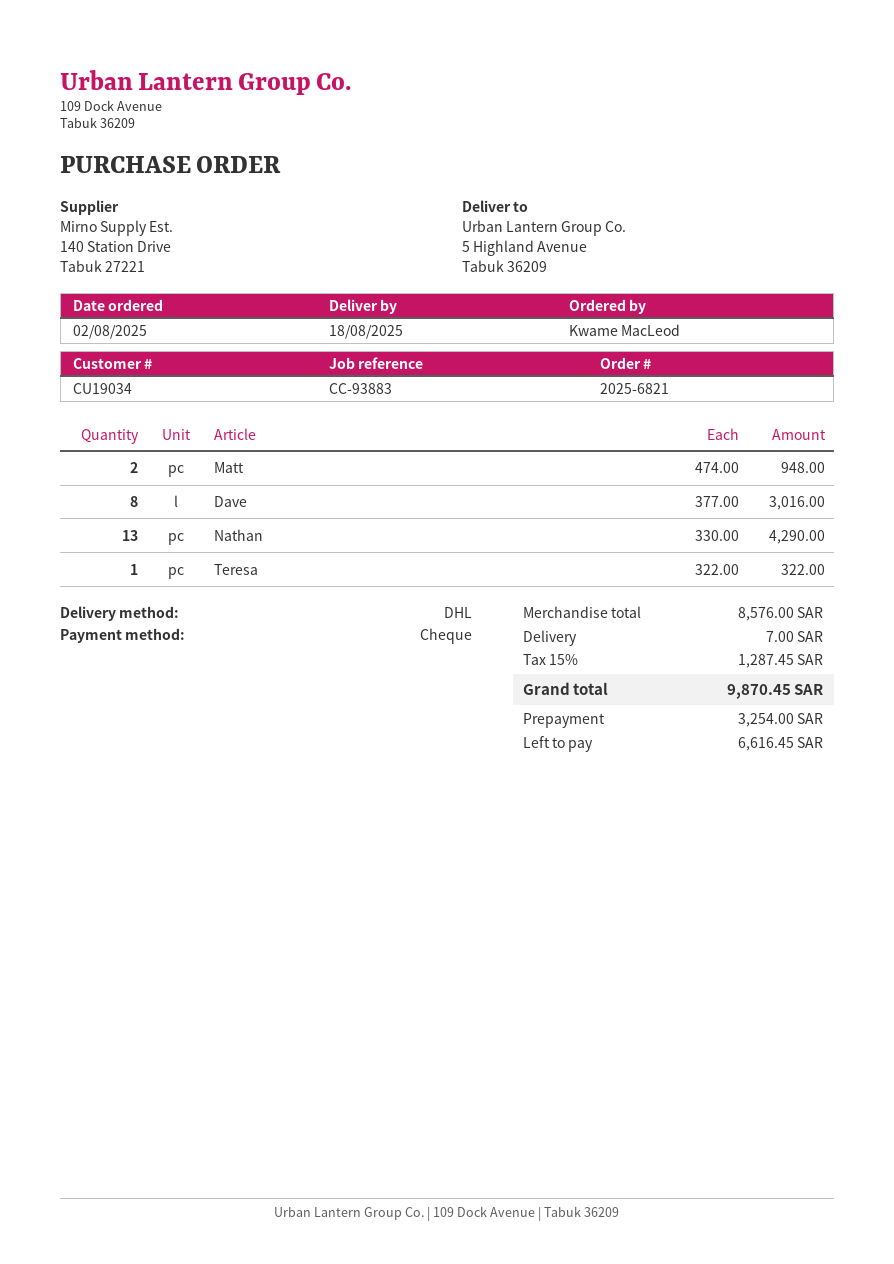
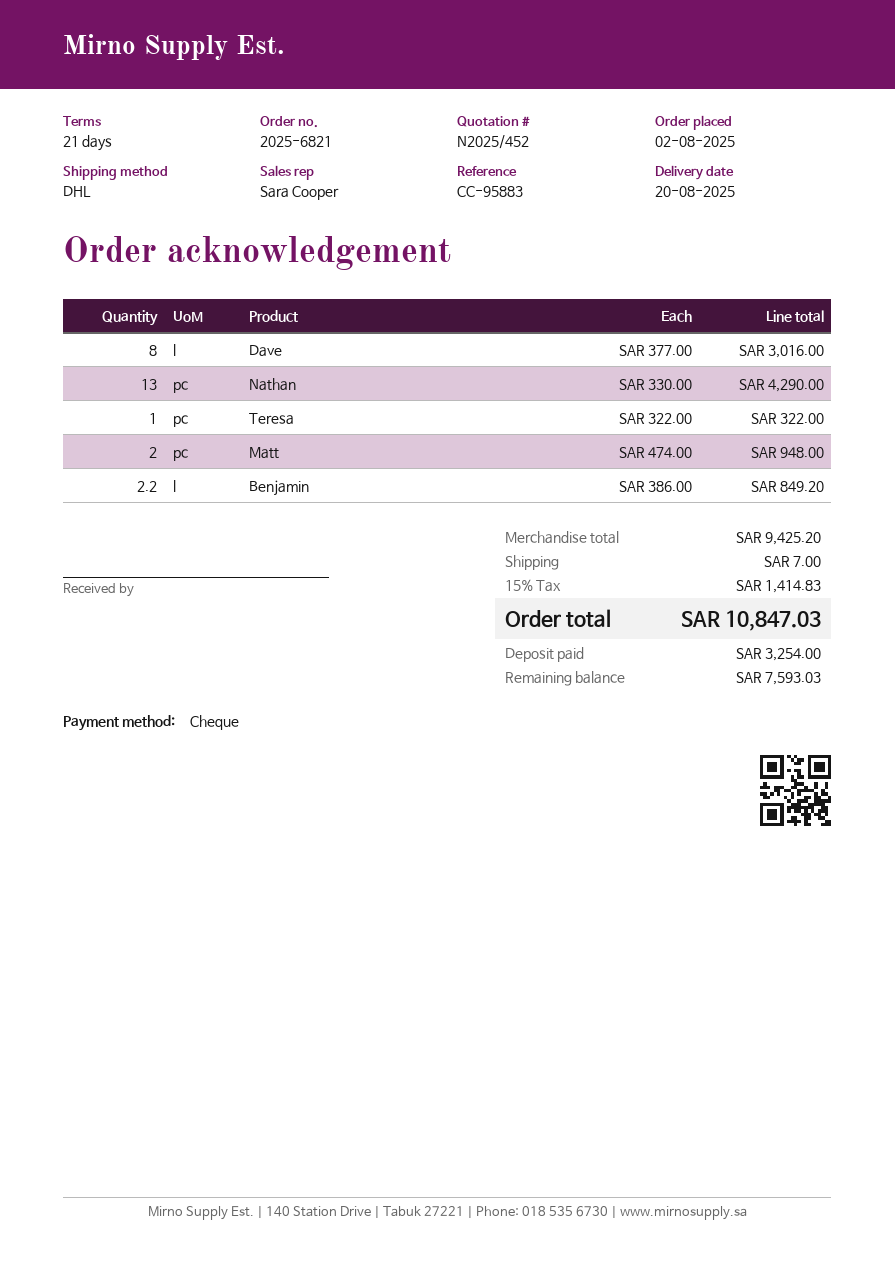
delivery date: 2025-08-18 -> 2025-08-20
reference: CC-93883 -> CC-95883
Benjamin: none -> 2.2 x 386.00 = 849.20
subtotal: 8576.00 -> 9425.20
tax: 15% = 1287.45 -> 15% = 1414.83
total: 9870.45 -> 10847.03
balance: 6616.45 -> 7593.03

